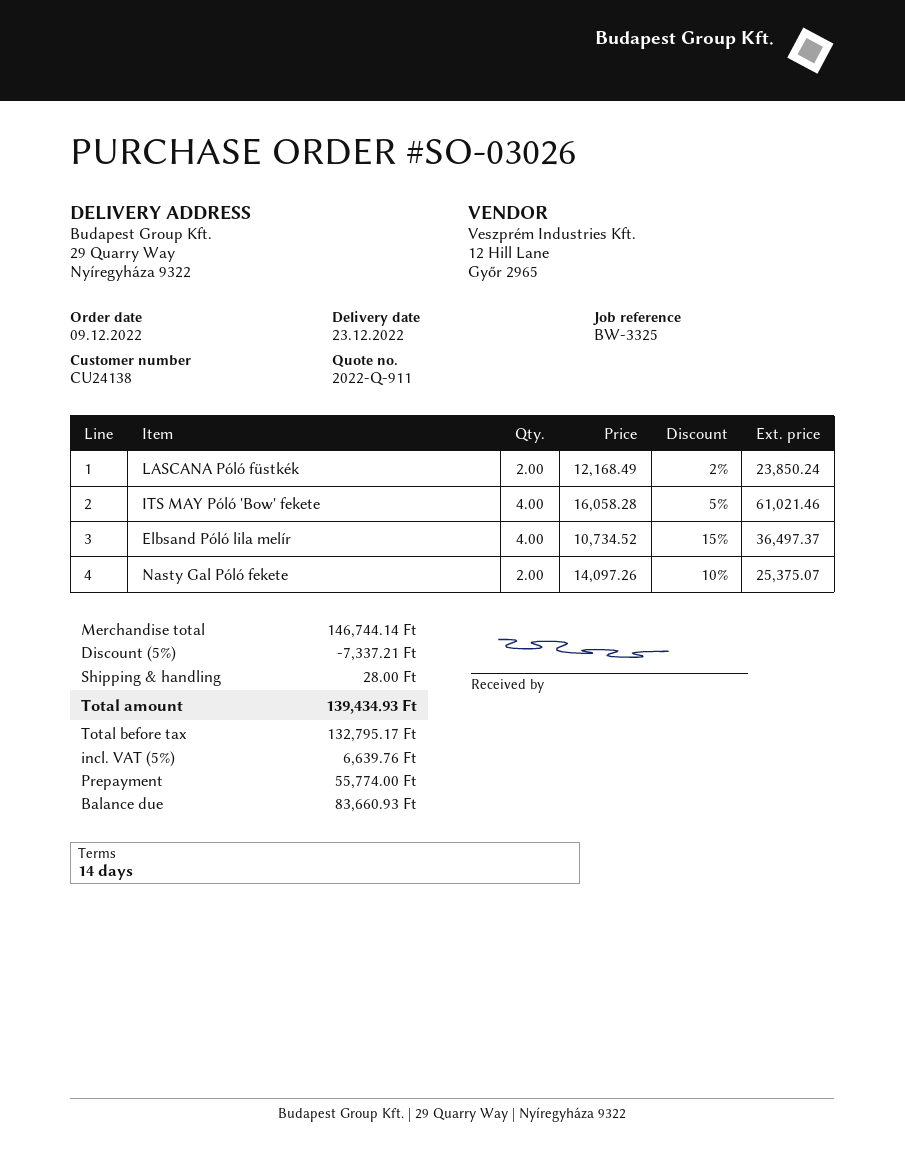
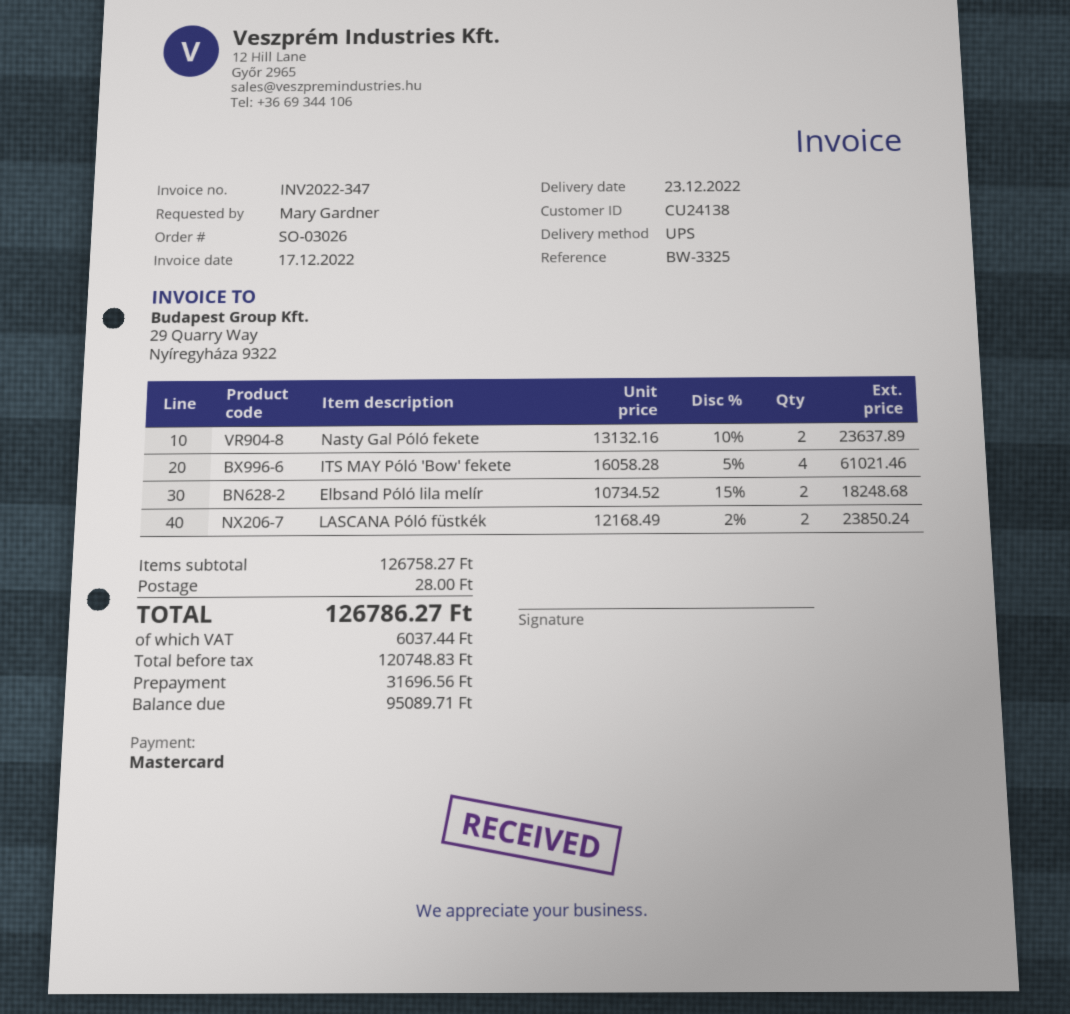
Elbsand Póló lila melír: 4 x 10734.52 - 15% = 36497.37 -> 2 x 10734.52 - 15% = 18248.68
Nasty Gal Póló fekete: 2 x 14097.26 - 10% = 25375.07 -> 2 x 13132.16 - 10% = 23637.89
subtotal: 146744.14 -> 126758.27
discount: 5% = 7337.21 -> none
net: 132795.17 -> 120748.83
tax: 6639.76 -> 6037.44
total: 139434.93 -> 126786.27
deposit: 55774.00 -> 31696.56
balance: 83660.93 -> 95089.71

